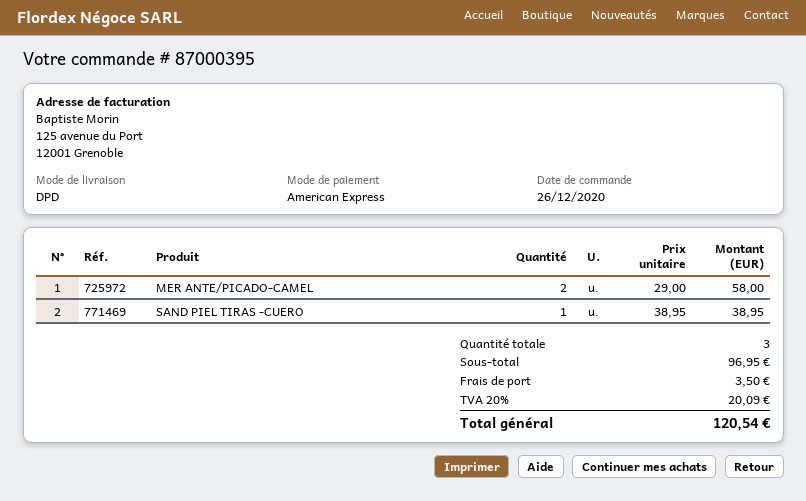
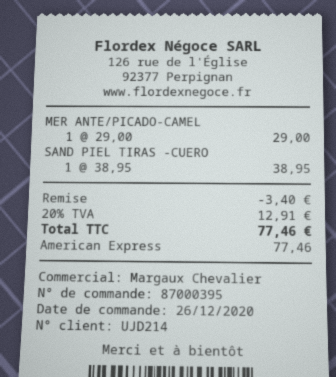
MER ANTE/PICADO-CAMEL: 2 x 29.00 = 58.00 -> 1 x 29.00 = 29.00
discount: none -> 3.40
shipping: 3.50 -> none
tax: 20% = 20.09 -> 20% = 12.91
total: 120.54 -> 77.46

